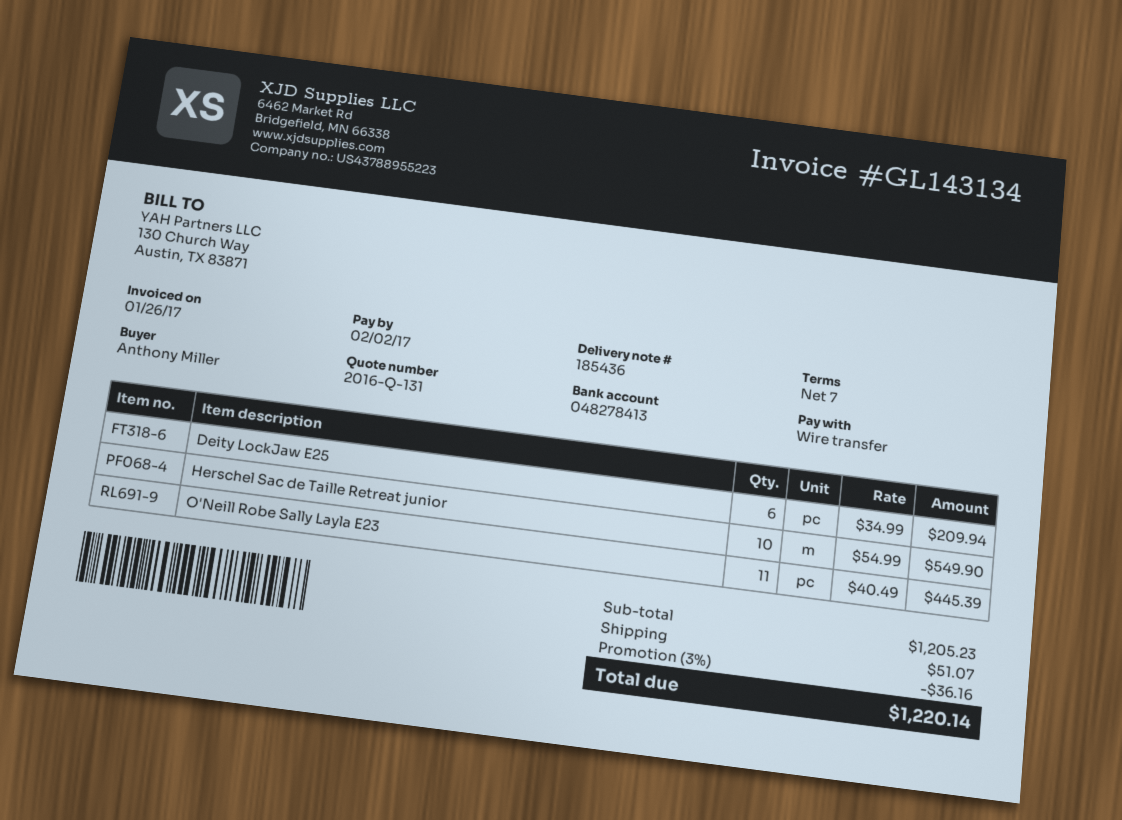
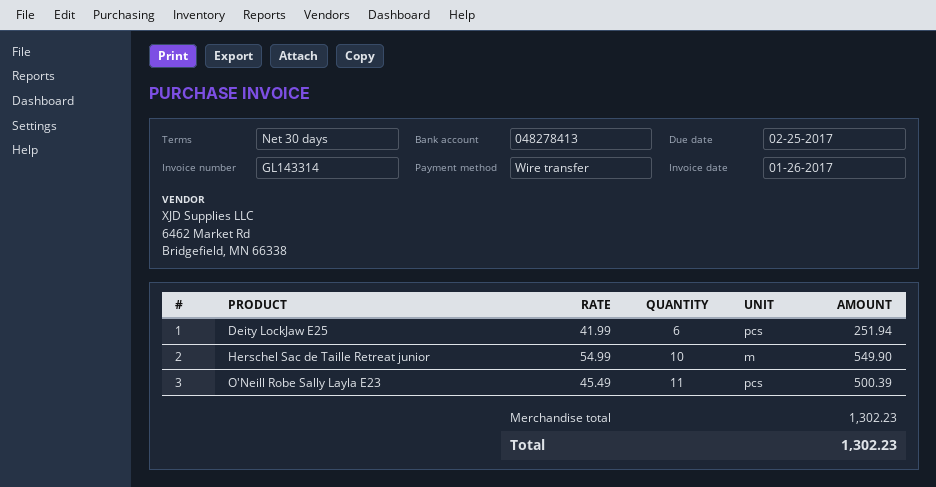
invoice number: GL143134 -> GL143314
payment terms: 7 days -> 30 days
due date: 2017-02-02 -> 2017-02-25
Deity LockJaw E25: 6 x 34.99 = 209.94 -> 6 x 41.99 = 251.94
O'Neill Robe Sally Layla E23: 11 x 40.49 = 445.39 -> 11 x 45.49 = 500.39
subtotal: 1205.23 -> 1302.23
discount: 3% = 36.16 -> none
shipping: 51.07 -> none
total: 1220.14 -> 1302.23

